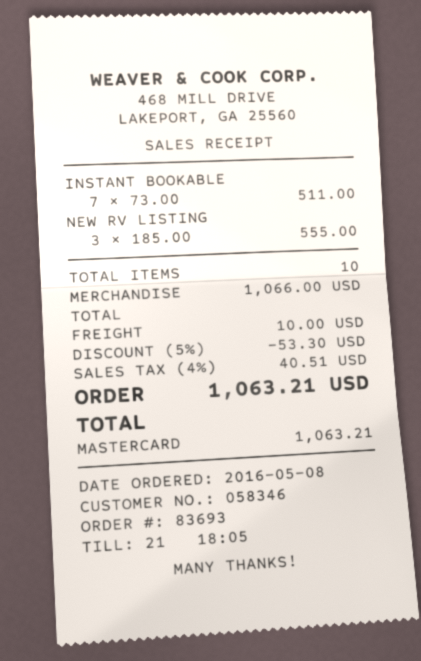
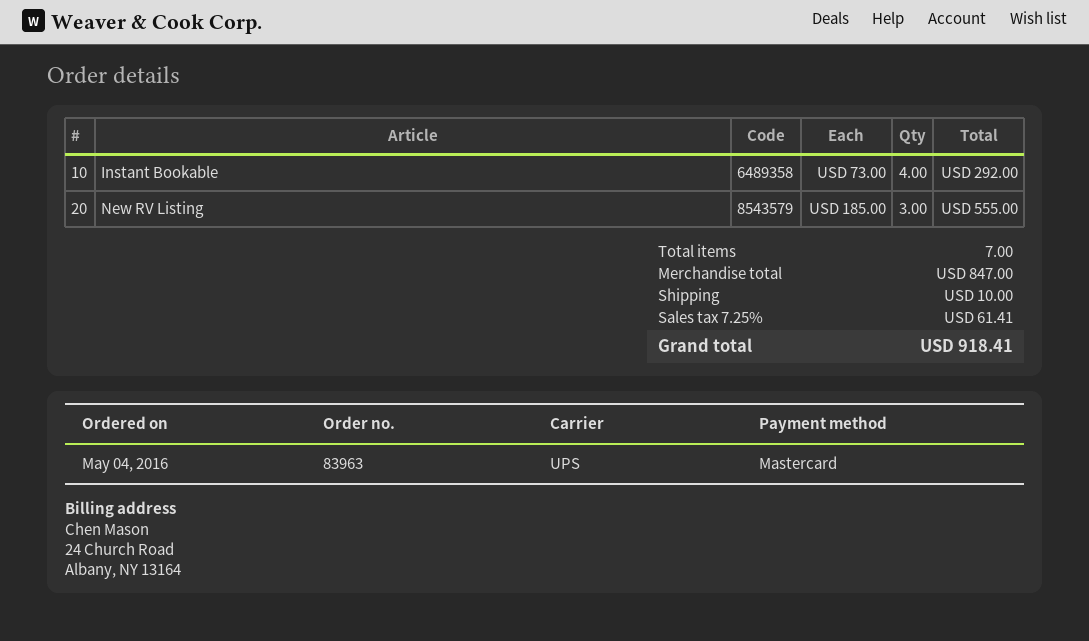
order number: 83693 -> 83963
order date: 2016-05-08 -> 2016-05-04
INSTANT BOOKABLE: 7 x 73.00 = 511.00 -> 4 x 73.00 = 292.00
total quantity: 10 -> 7
subtotal: 1066.00 -> 847.00
discount: 5% = 53.30 -> none
tax: 4% = 40.51 -> 7.25% = 61.41
total: 1063.21 -> 918.41

